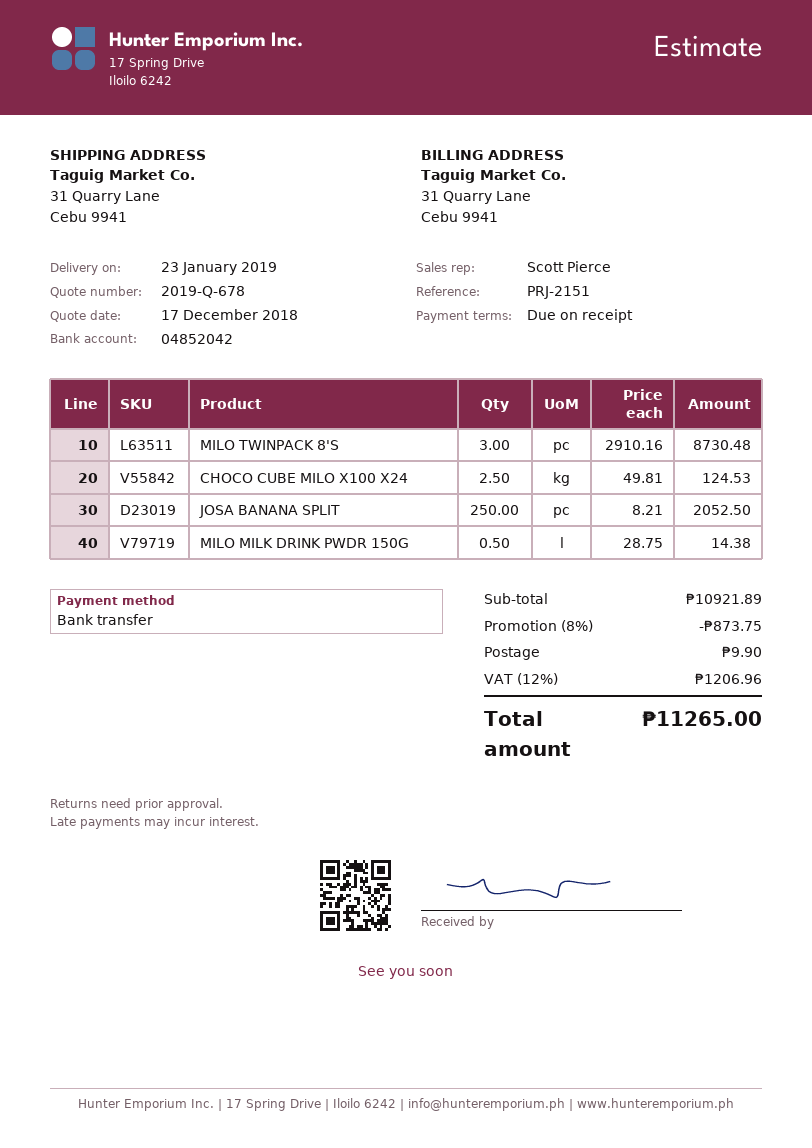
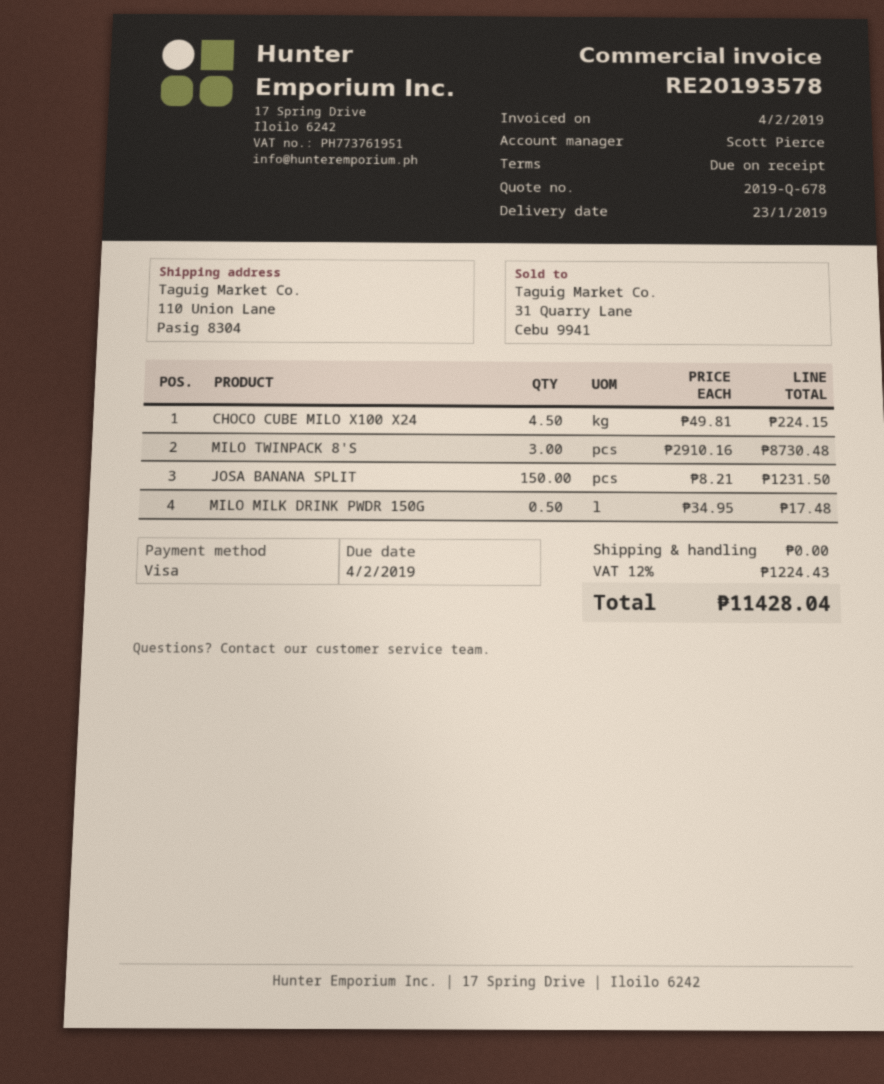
payment method: bank transfer -> Visa
ship to: 31 Quarry Lane, Cebu 9941 -> 110 Union Lane, Pasig 8304
CHOCO CUBE MILO X100 X24: 2.5 x 49.81 = 124.53 -> 4.5 x 49.81 = 224.15
JOSA BANANA SPLIT: 250 x 8.21 = 2052.50 -> 150 x 8.21 = 1231.50
MILO MILK DRINK PWDR 150G: 0.5 x 28.75 = 14.38 -> 0.5 x 34.95 = 17.48
discount: 8% = 873.75 -> none
shipping: 9.90 -> 0.00
tax: 12% = 1206.96 -> 12% = 1224.43
total: 11265.00 -> 11428.04

